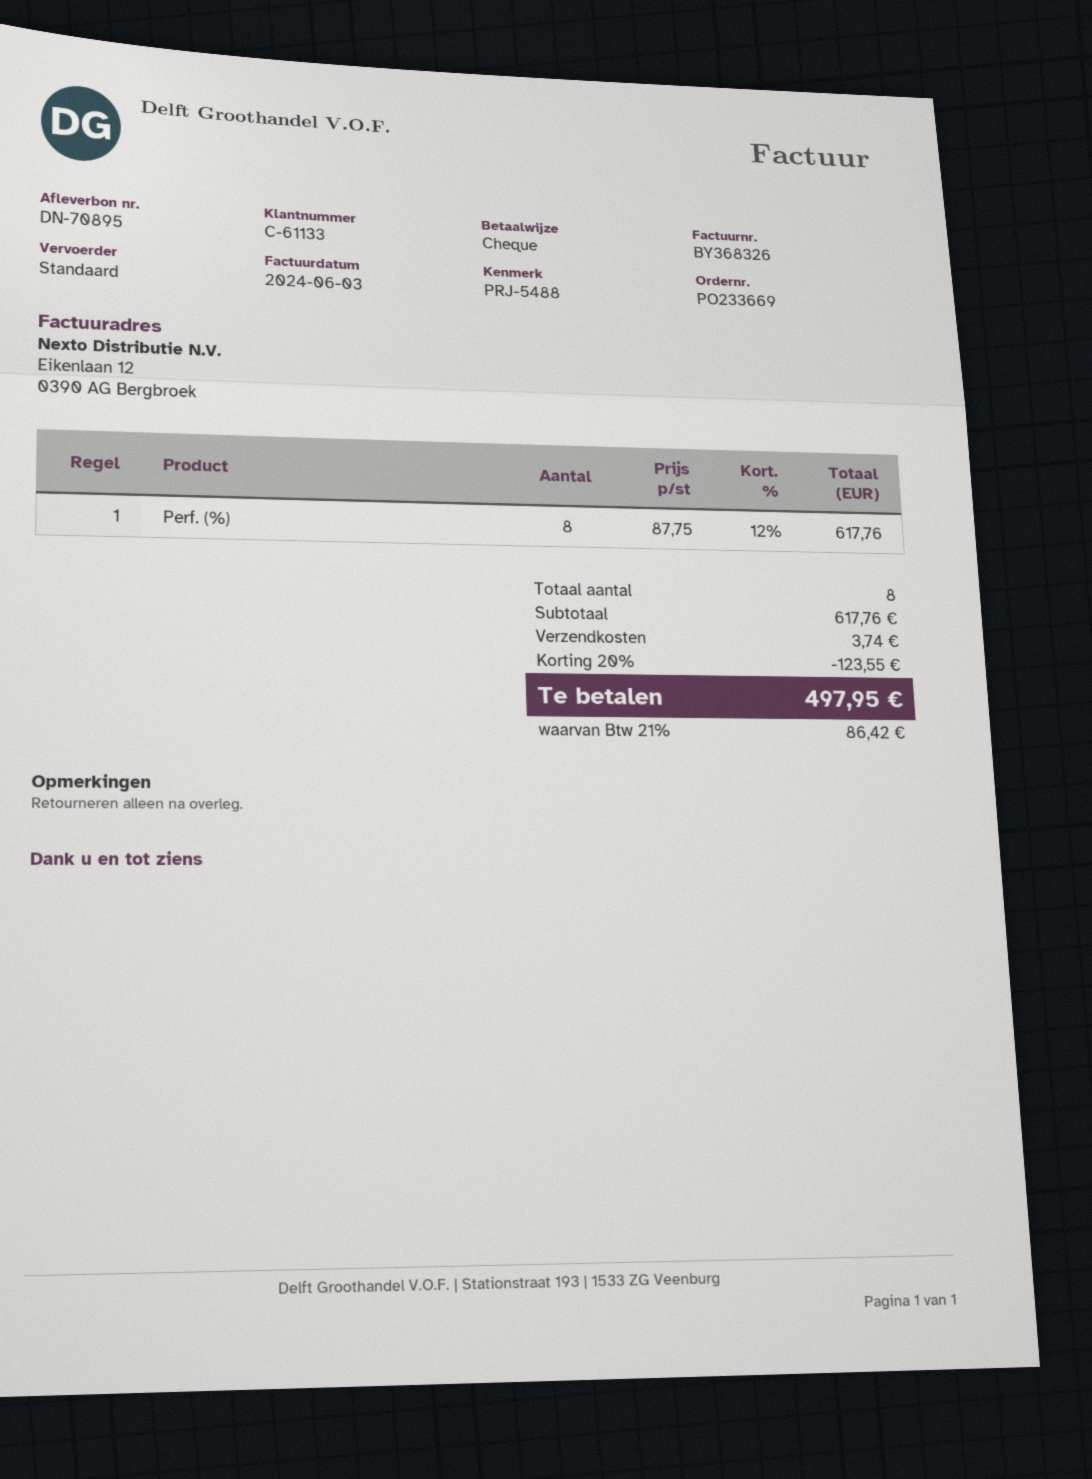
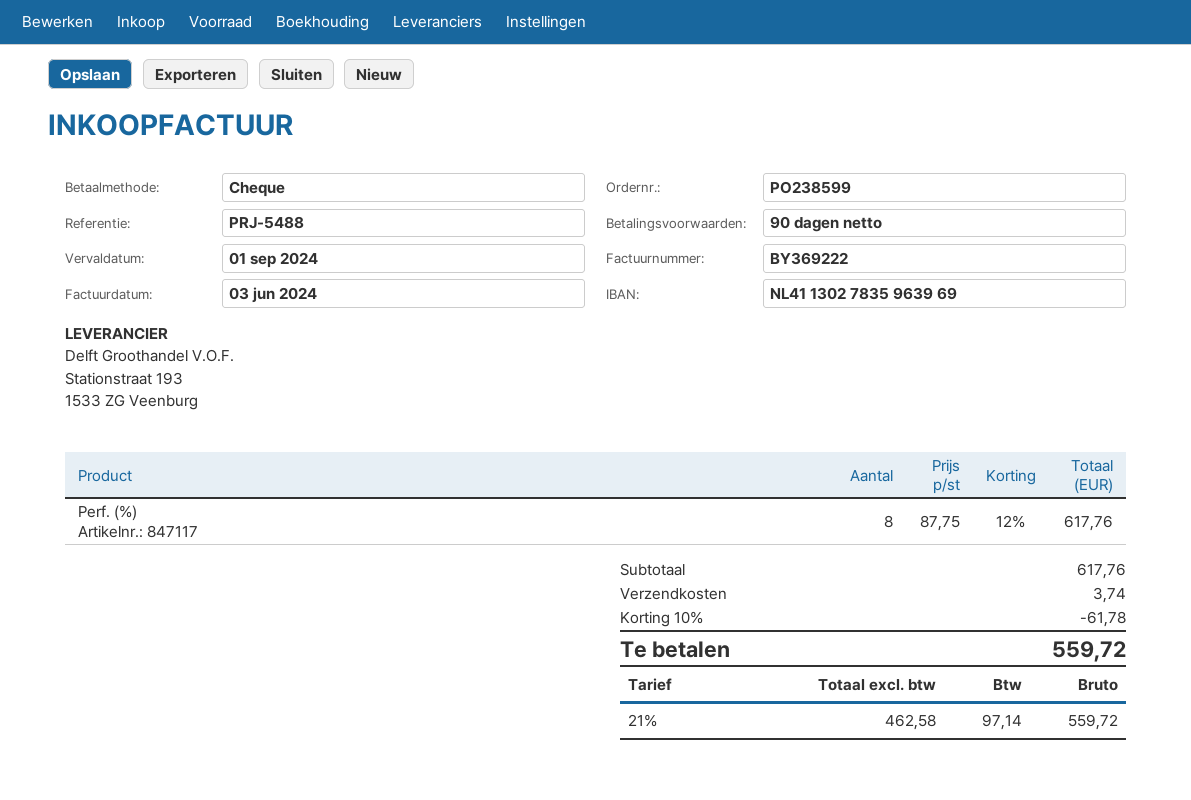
order number: PO233669 -> PO238599
invoice number: BY368326 -> BY369222
discount: 20% = 123.55 -> 10% = 61.78
tax: 21% = 86.42 -> 21% = 97.14
total: 497.95 -> 559.72

